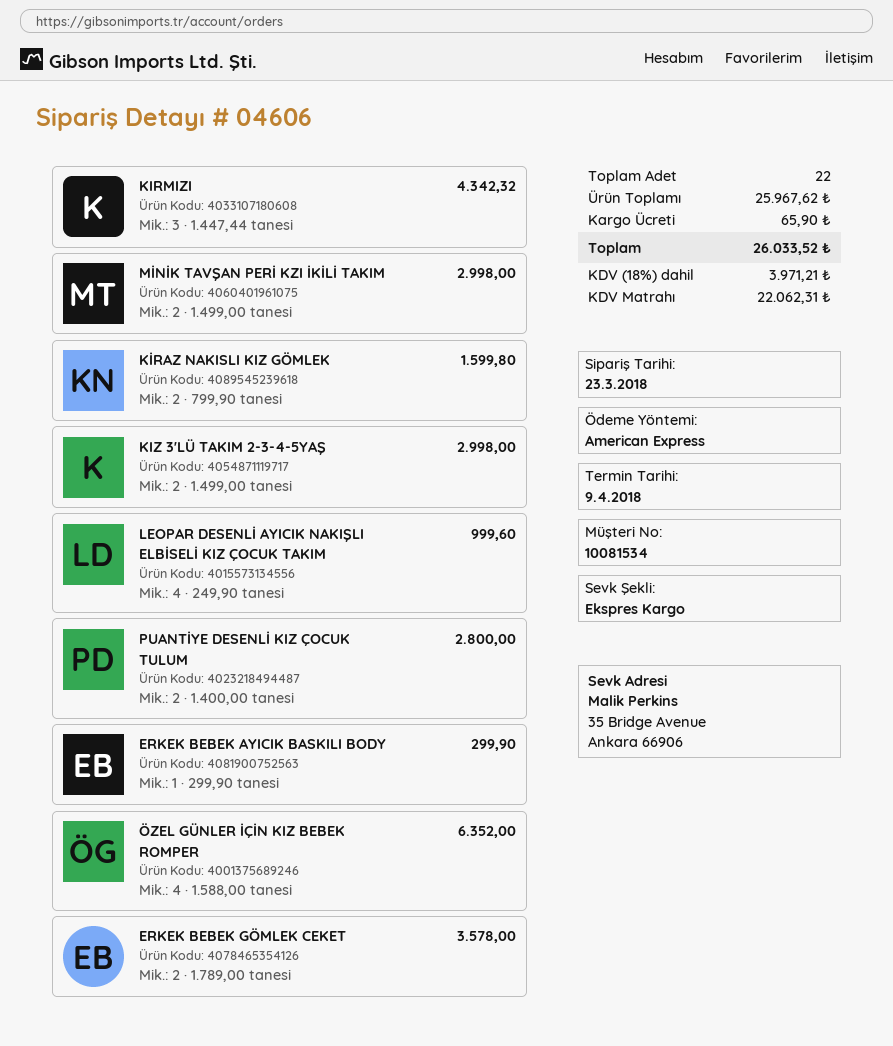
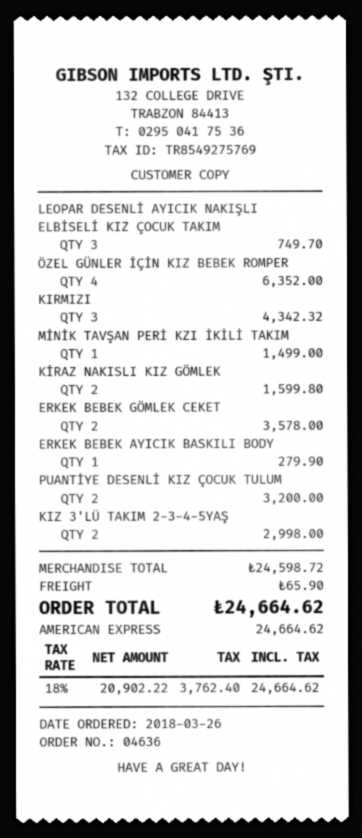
order number: 04606 -> 04636
order date: 2018-03-23 -> 2018-03-26
MİNİK TAVŞAN PERİ KZI İKİLİ TAKIM: 2 for 2998.00 -> 1 for 1499.00
LEOPAR DESENLİ AYICIK NAKIŞLI ELBİSELİ KIZ ÇOCUK TAKIM: 4 for 999.60 -> 3 for 749.70
PUANTİYE DESENLİ KIZ ÇOCUK TULUM: 2 for 2800.00 -> 2 for 3200.00
ERKEK BEBEK AYICIK BASKILI BODY: 1 for 299.90 -> 1 for 279.90
subtotal: 25967.62 -> 24598.72
net: 22062.31 -> 20902.22
tax: 18% = 3971.21 -> 18% = 3762.40
total: 26033.52 -> 24664.62

